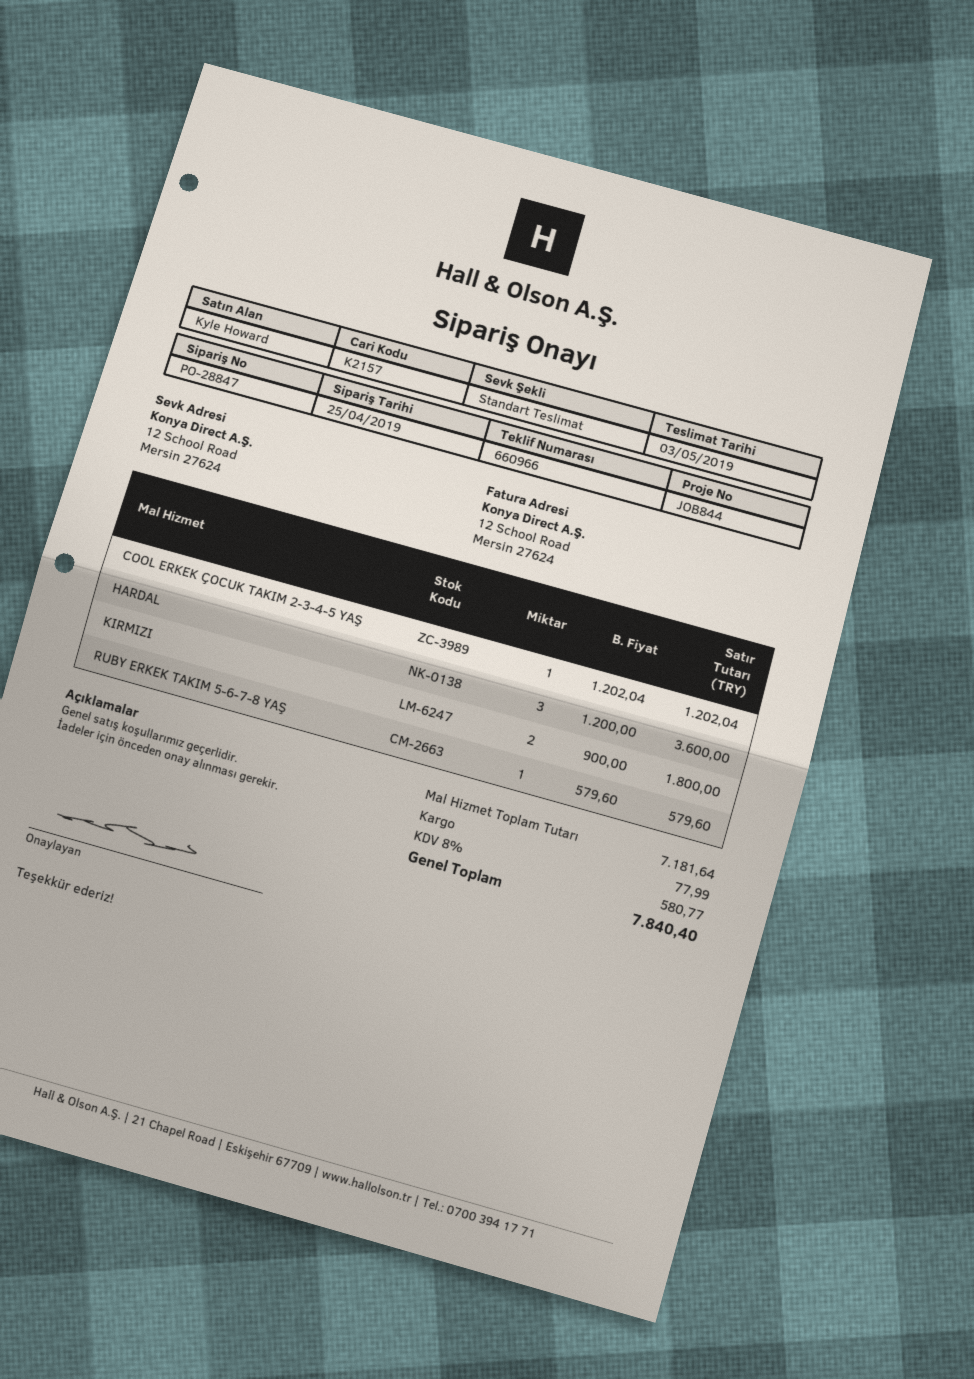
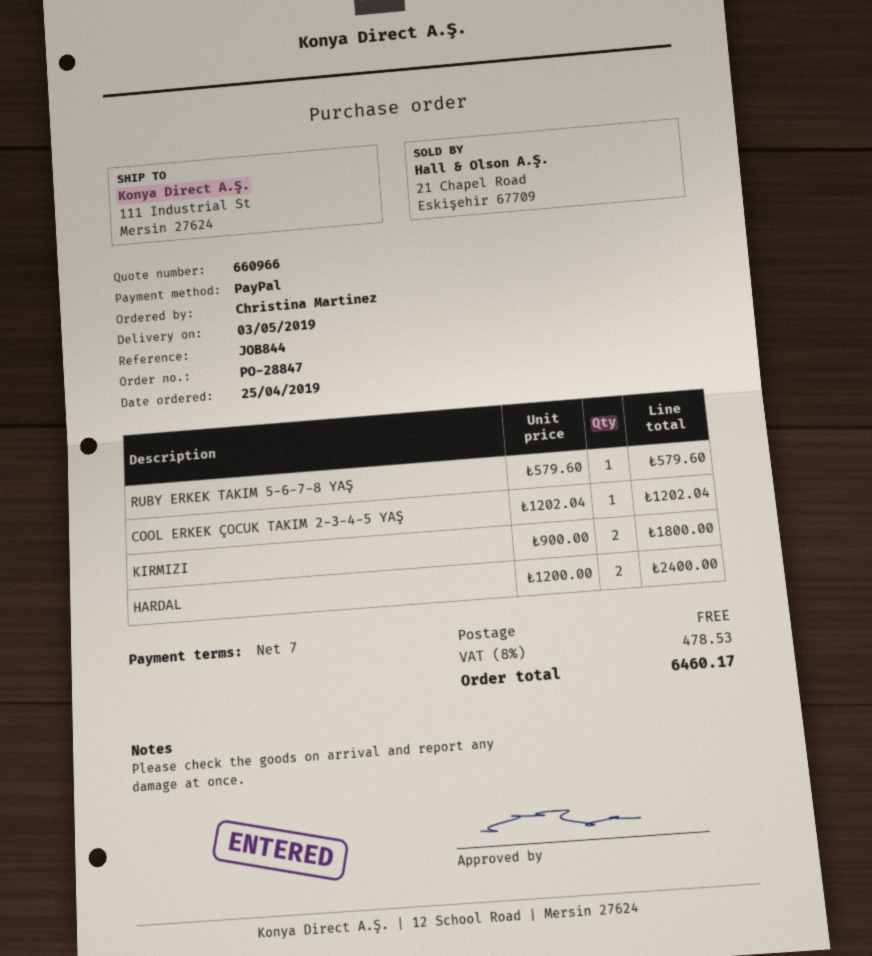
ordered by: Kyle Howard -> Christina Martinez
ship to: 12 School Road, Mersin 27624 -> 111 Industrial St, Mersin 27624
HARDAL: 3 x 1200.00 = 3600.00 -> 2 x 1200.00 = 2400.00
shipping: 77.99 -> 0.00
tax: 8% = 580.77 -> 8% = 478.53
total: 7840.40 -> 6460.17

